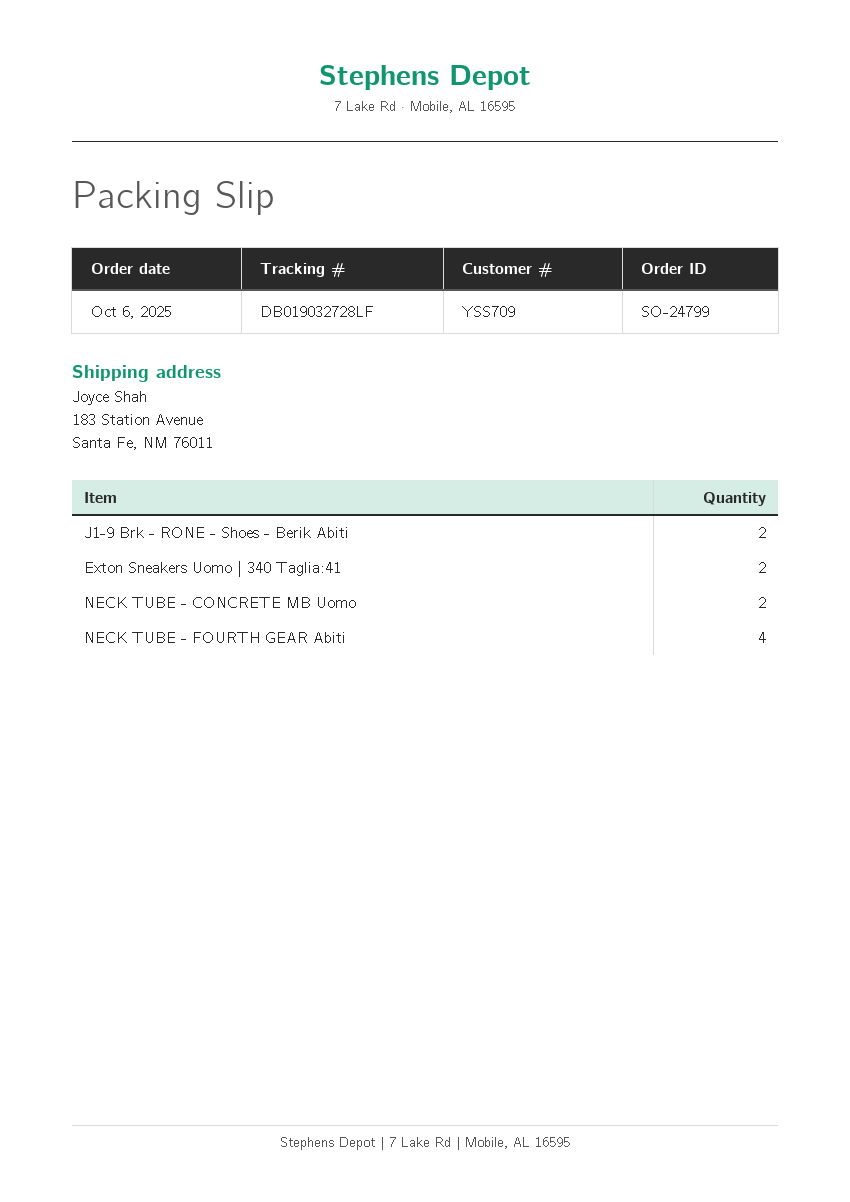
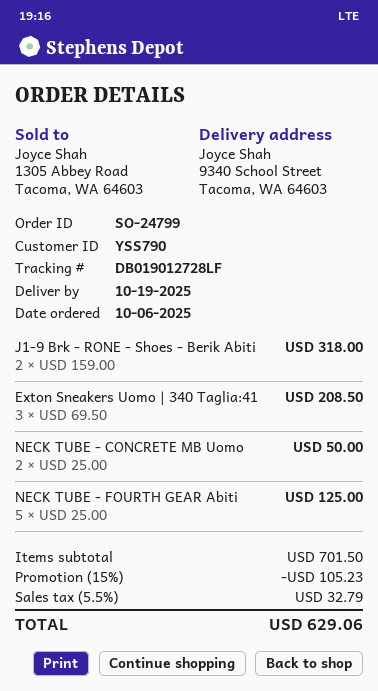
customer number: YSS709 -> YSS790
tracking number: DB019032728LF -> DB019012728LF
ship to: 183 Station Avenue, Santa Fe, NM 76011 -> 9340 School Street, Tacoma, WA 64603
Exton Sneakers Uomo | 340 Taglia:41: 2 -> 3
NECK TUBE - FOURTH GEAR Abiti: 4 -> 5

